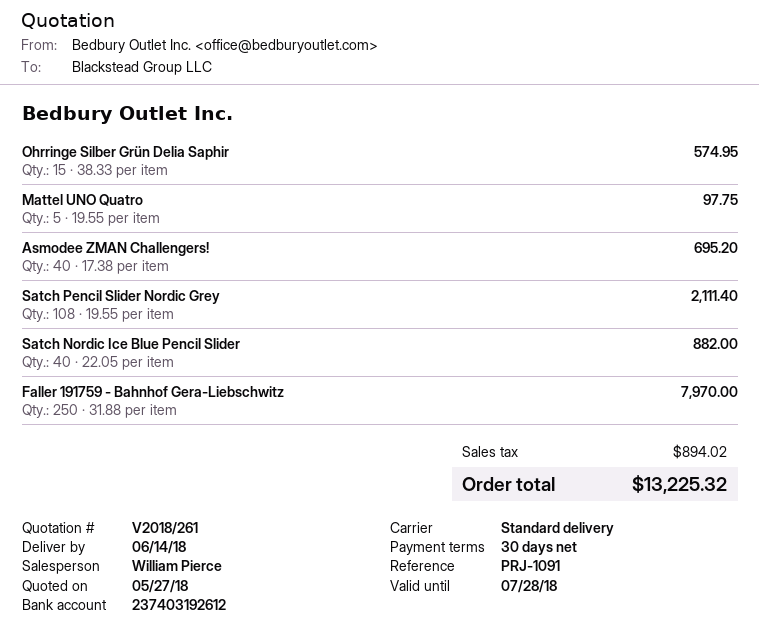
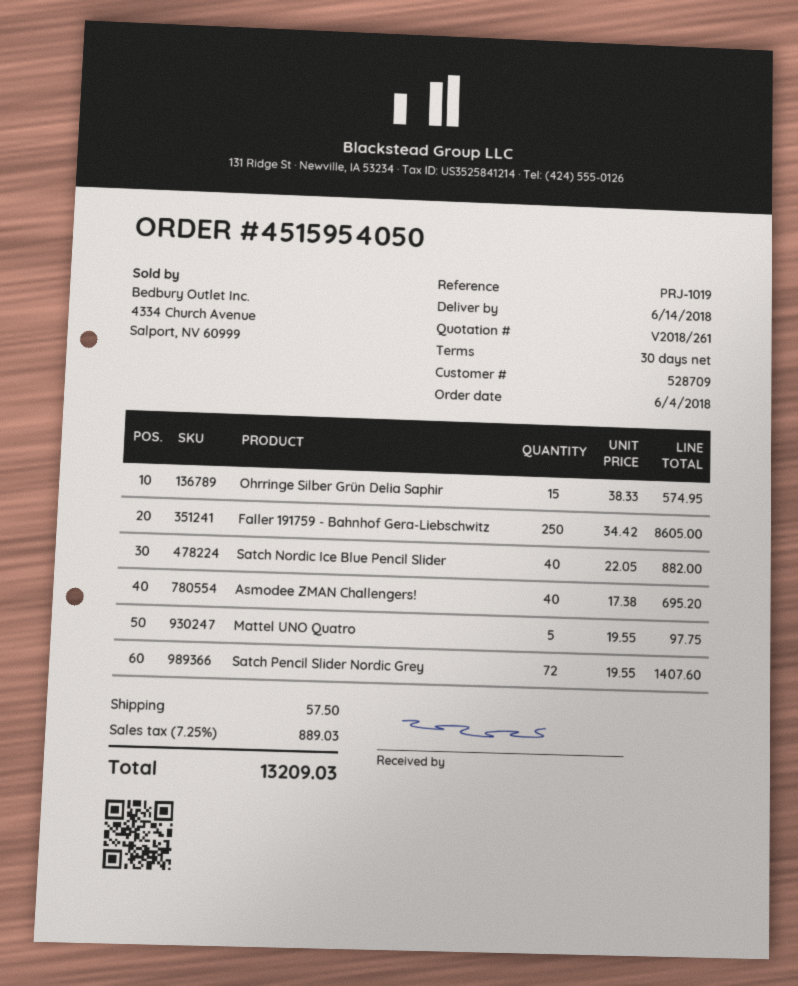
reference: PRJ-1091 -> PRJ-1019
Satch Pencil Slider Nordic Grey: 108 x 19.55 = 2111.40 -> 72 x 19.55 = 1407.60
Faller 191759 - Bahnhof Gera-Liebschwitz: 250 x 31.88 = 7970.00 -> 250 x 34.42 = 8605.00
shipping: none -> 57.50
tax: 894.02 -> 889.03
total: 13225.32 -> 13209.03

